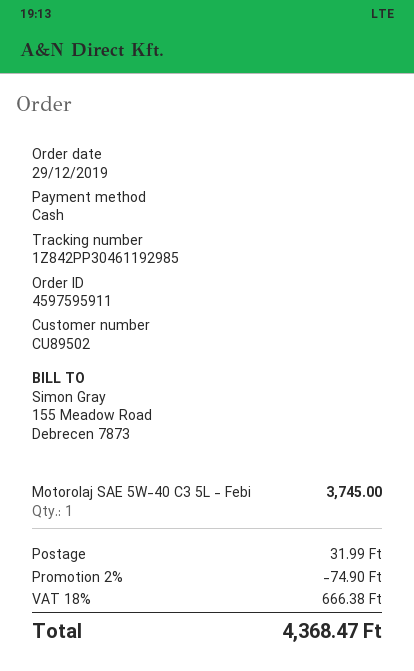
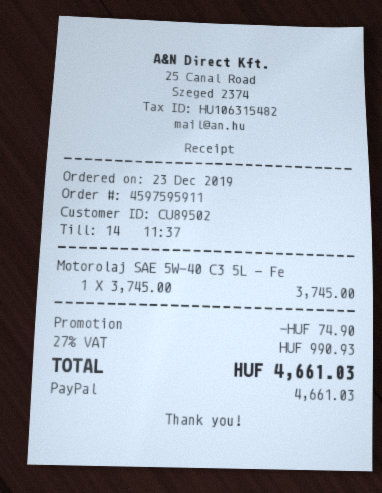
order date: 2019-12-29 -> 2019-12-23
payment method: cash -> PayPal
shipping: 31.99 -> none
tax: 18% = 666.38 -> 27% = 990.93
total: 4368.47 -> 4661.03

